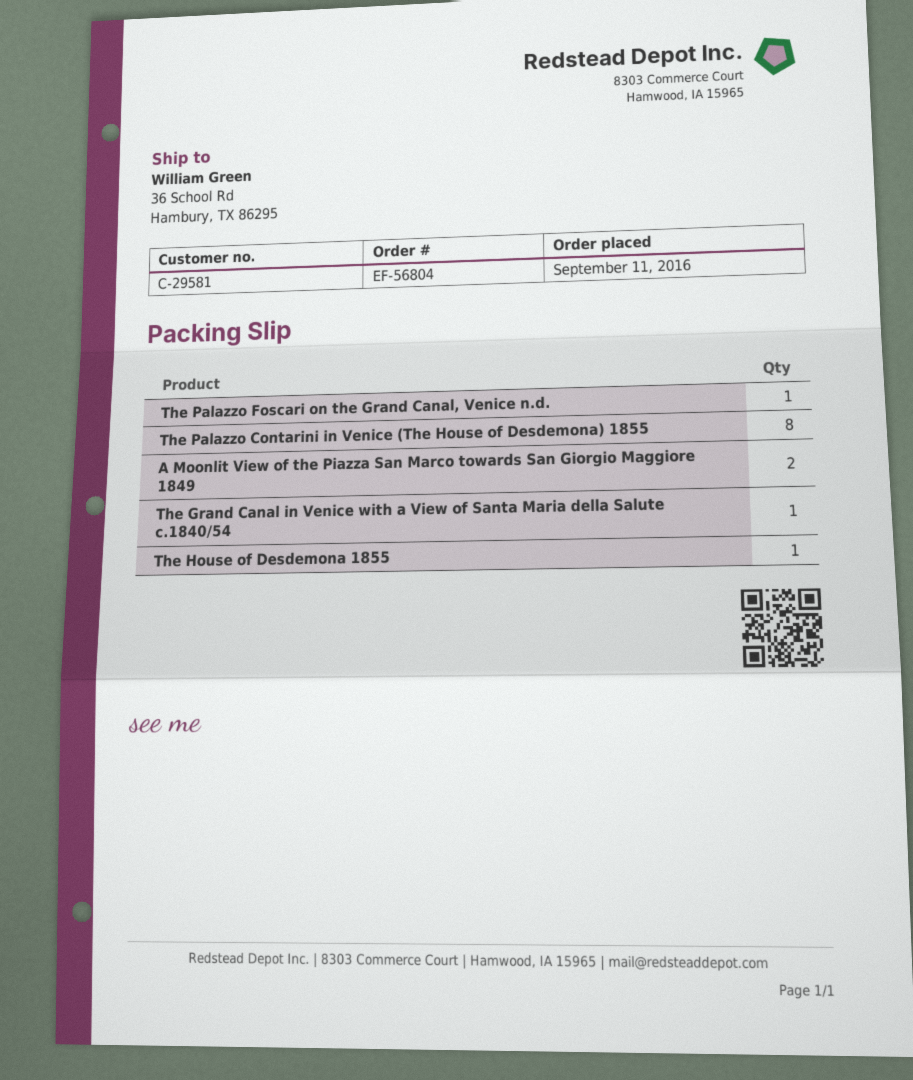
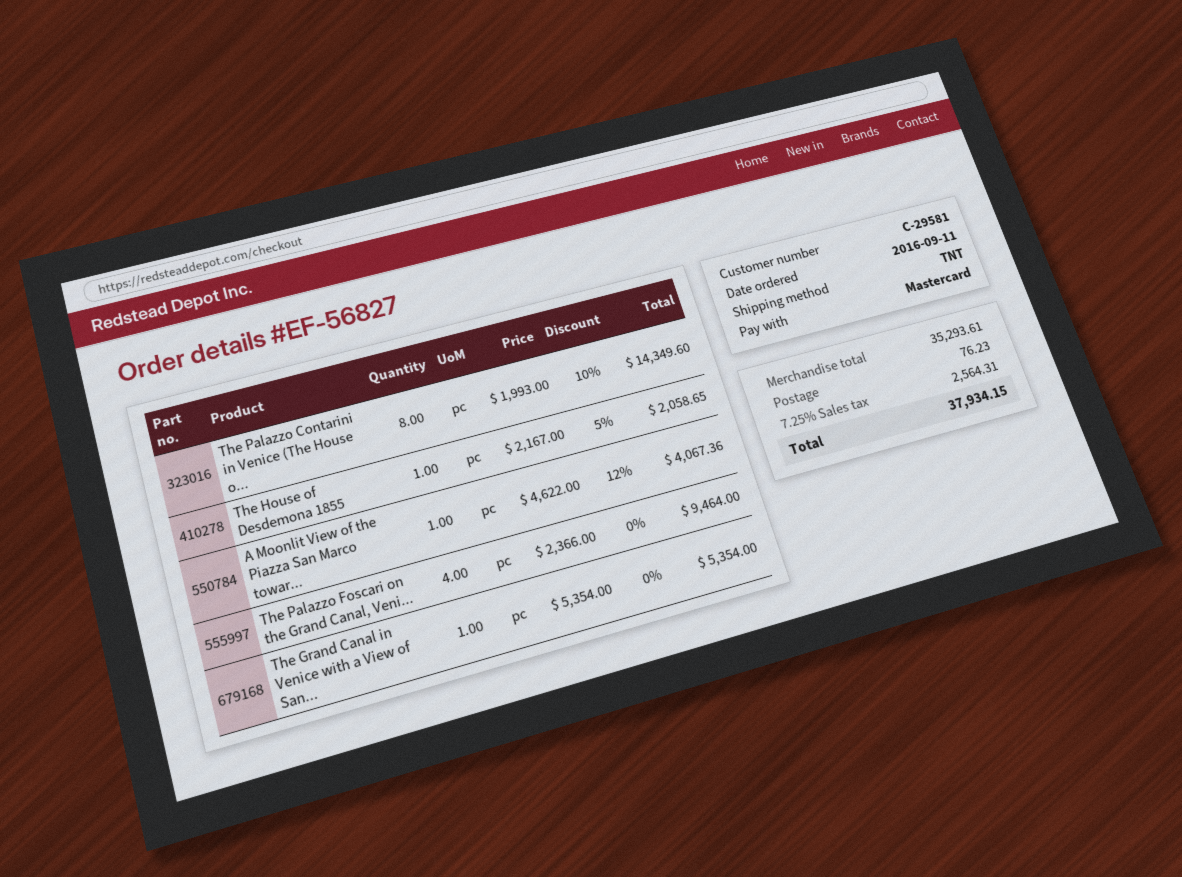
order number: EF-56804 -> EF-56827
The Palazzo Foscari on the Grand Canal, Venice n.d.: 1 -> 4
A Moonlit View of the Piazza San Marco towards San Giorgio Maggiore 1849: 2 -> 1

